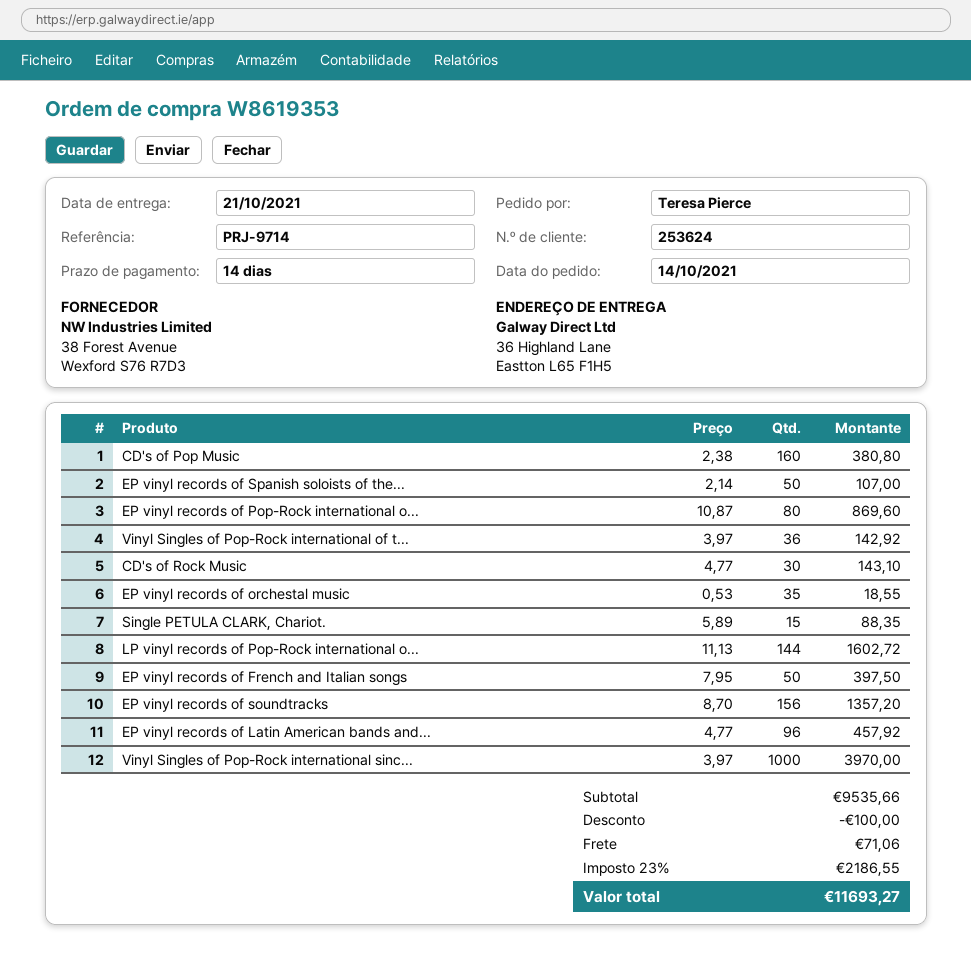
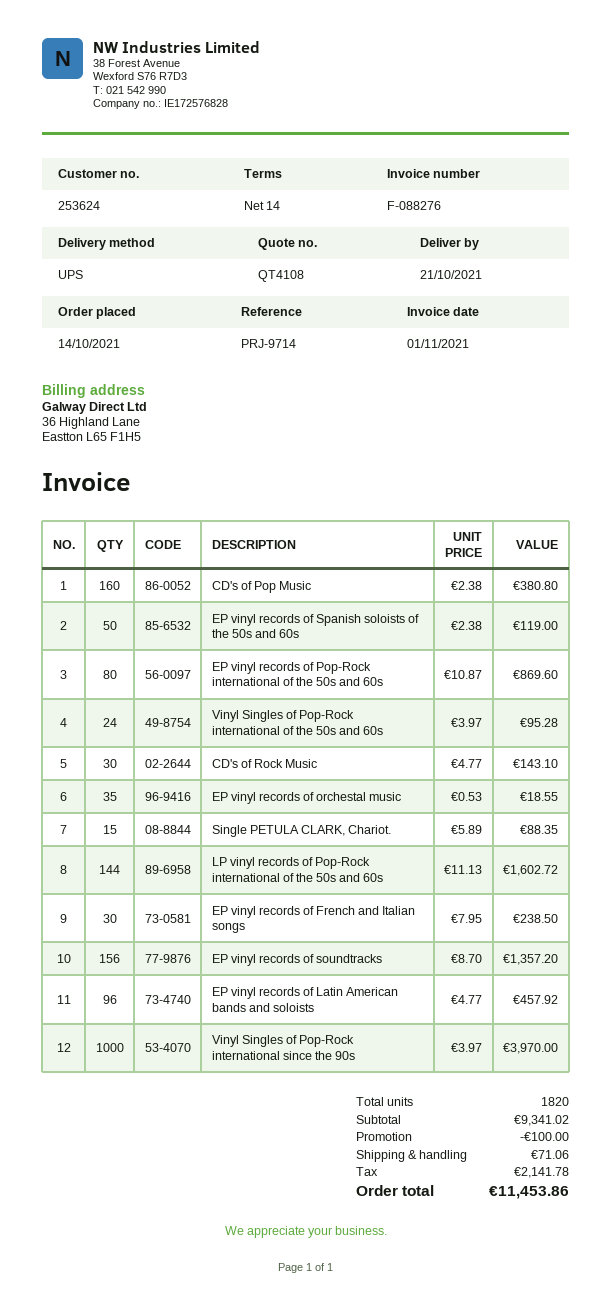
EP vinyl records of Spanish soloists of the...: 50 x 2.14 = 107.00 -> 50 x 2.38 = 119.00
Vinyl Singles of Pop-Rock international of t...: 36 x 3.97 = 142.92 -> 24 x 3.97 = 95.28
EP vinyl records of French and Italian songs: 50 x 7.95 = 397.50 -> 30 x 7.95 = 238.50
subtotal: 9535.66 -> 9341.02
tax: 2186.55 -> 2141.78
total: 11693.27 -> 11453.86

